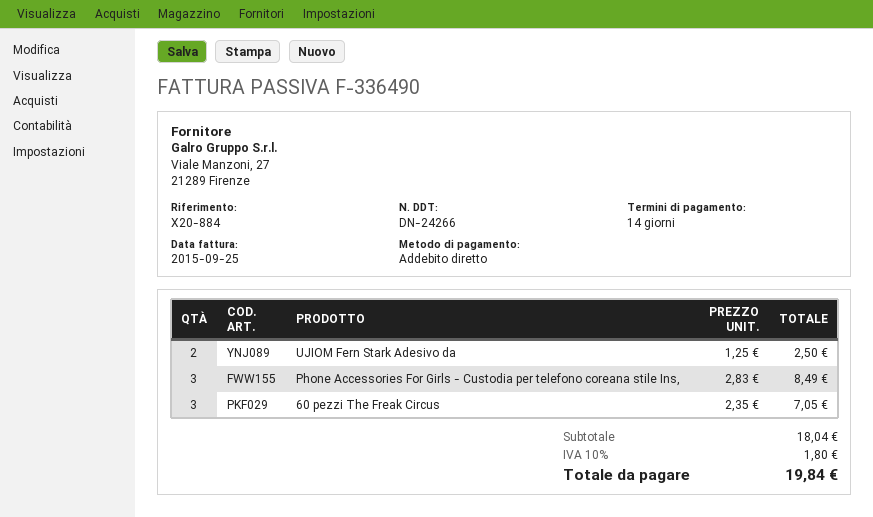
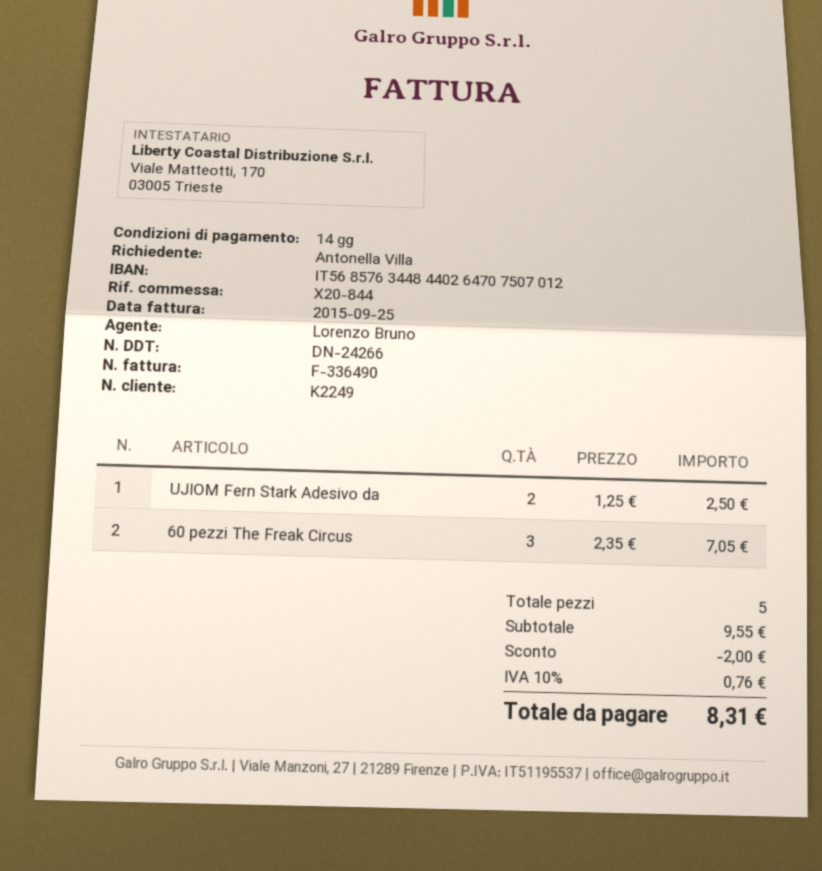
reference: X20-884 -> X20-844
Phone Accessories For Girls - Custodia per telefono coreana stile Ins,: 3 x 2.83 = 8.49 -> none
subtotal: 18.04 -> 9.55
discount: none -> 2.00
tax: 10% = 1.80 -> 10% = 0.76
total: 19.84 -> 8.31

